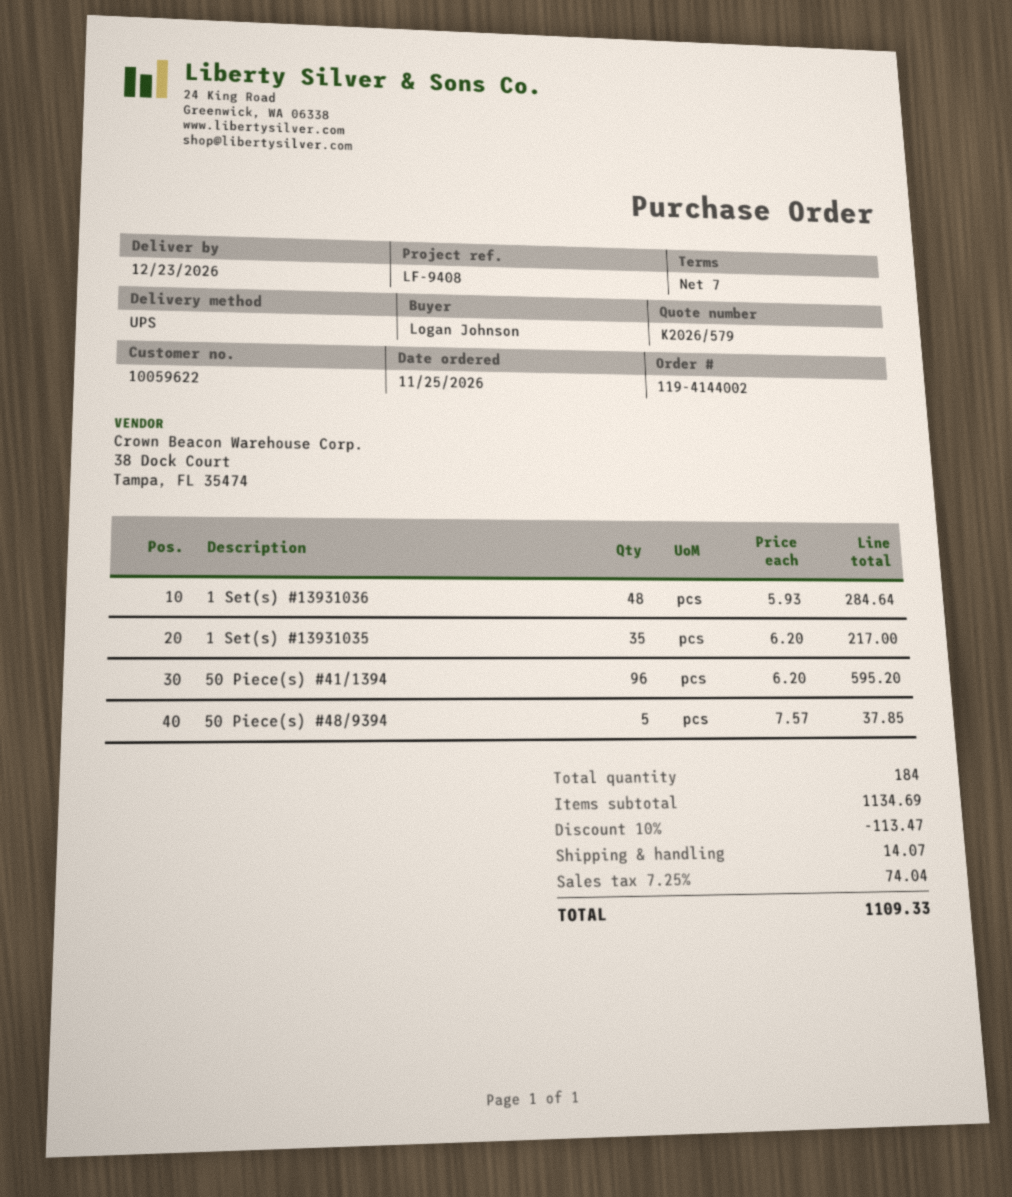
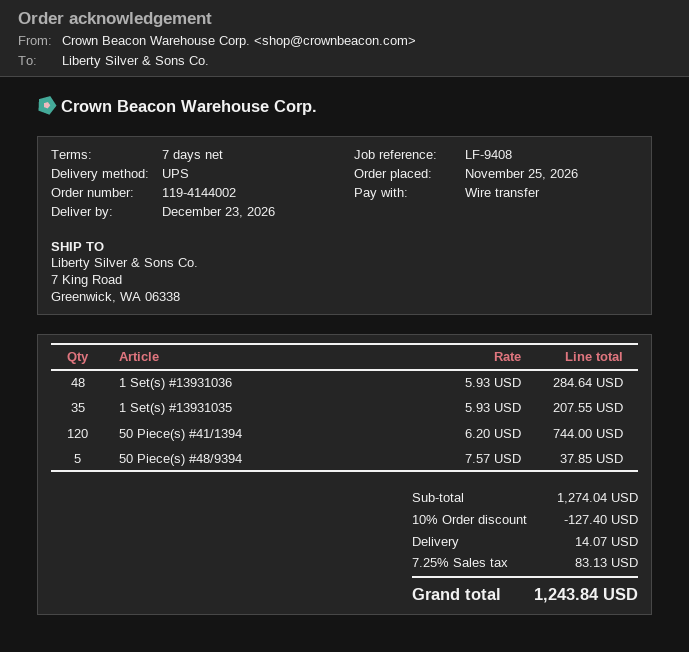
1 Set(s) #13931035: 35 x 6.20 = 217.00 -> 35 x 5.93 = 207.55
50 Piece(s) #41/1394: 96 x 6.20 = 595.20 -> 120 x 6.20 = 744.00
subtotal: 1134.69 -> 1274.04
discount: 10% = 113.47 -> 10% = 127.40
tax: 7.25% = 74.04 -> 7.25% = 83.13
total: 1109.33 -> 1243.84

